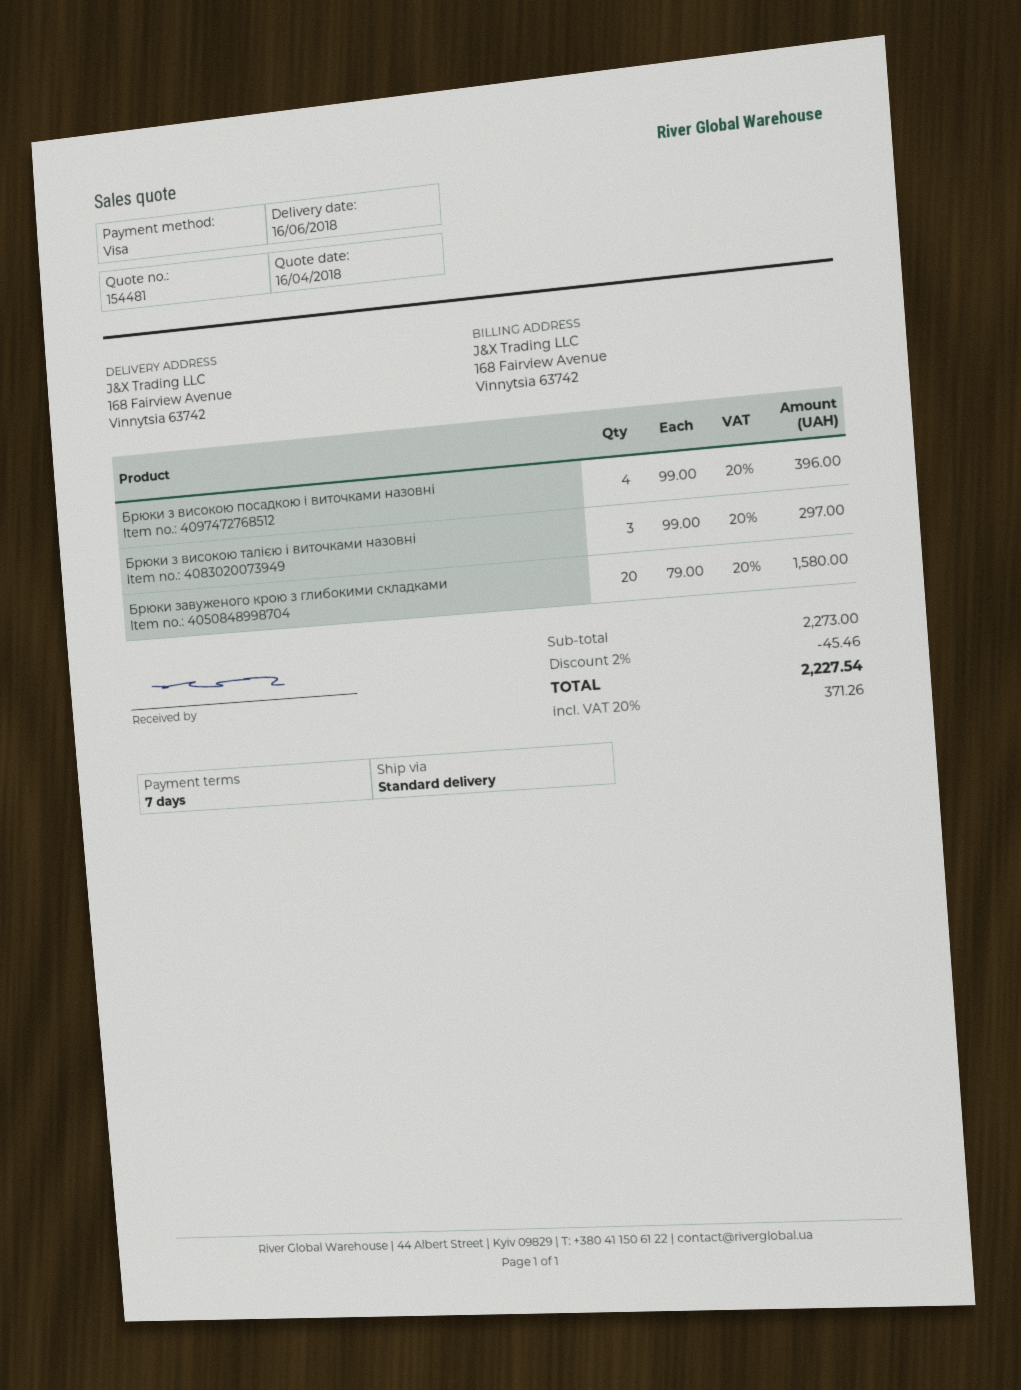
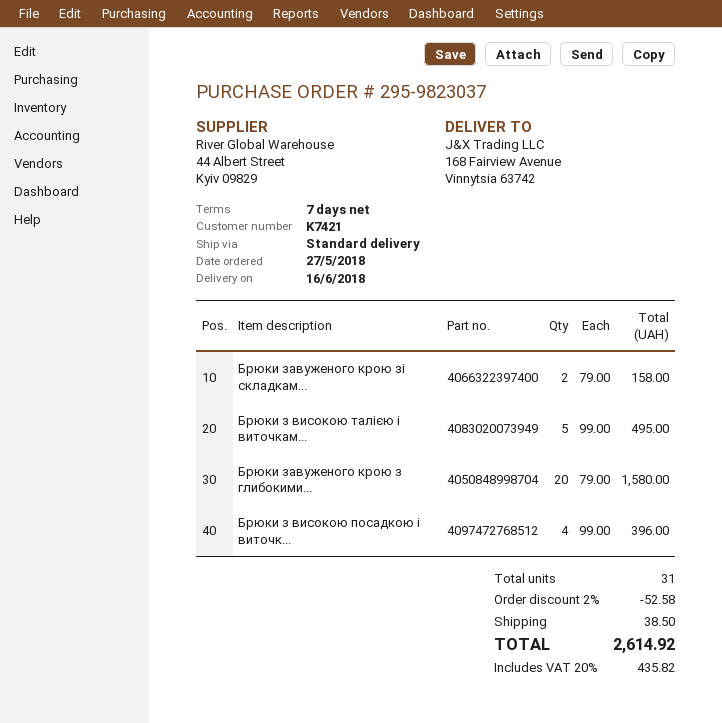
Брюки з високою талією і виточками назовні: 3 x 99.00 = 297.00 -> 5 x 99.00 = 495.00
Брюки завуженого крою зі складкам...: none -> 2 x 79.00 = 158.00
discount: 2% = 45.46 -> 2% = 52.58
shipping: none -> 38.50
tax: 20% = 371.26 -> 20% = 435.82
total: 2227.54 -> 2614.92

